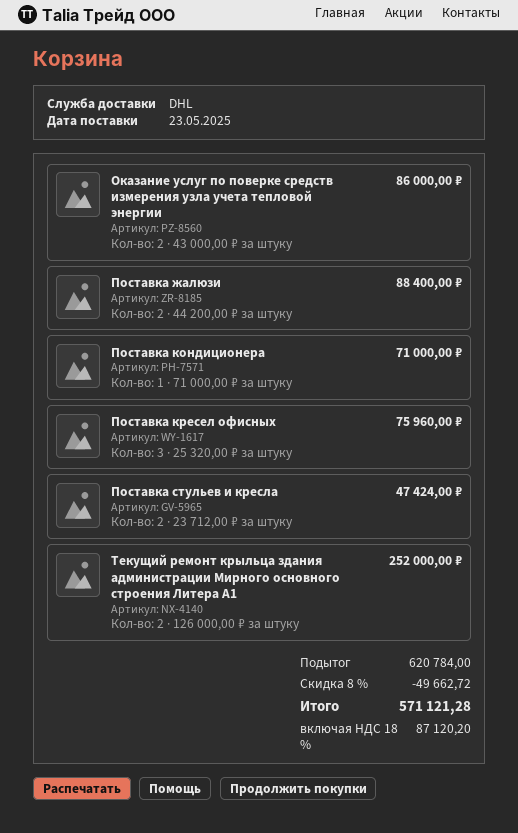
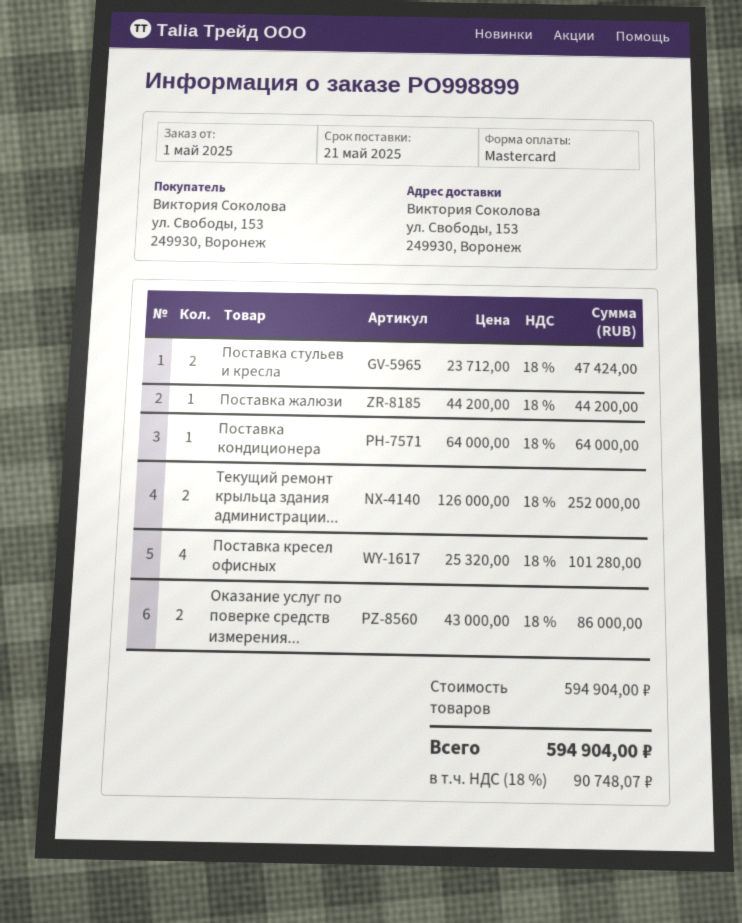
delivery date: 2025-05-23 -> 2025-05-21
Поставка жалюзи: 2 x 44200.00 = 88400.00 -> 1 x 44200.00 = 44200.00
Поставка кондиционера: 1 x 71000.00 = 71000.00 -> 1 x 64000.00 = 64000.00
Поставка кресел офисных: 3 x 25320.00 = 75960.00 -> 4 x 25320.00 = 101280.00
subtotal: 620784.00 -> 594904.00
discount: 8% = 49662.72 -> none
tax: 18% = 87120.20 -> 18% = 90748.07
total: 571121.28 -> 594904.00

